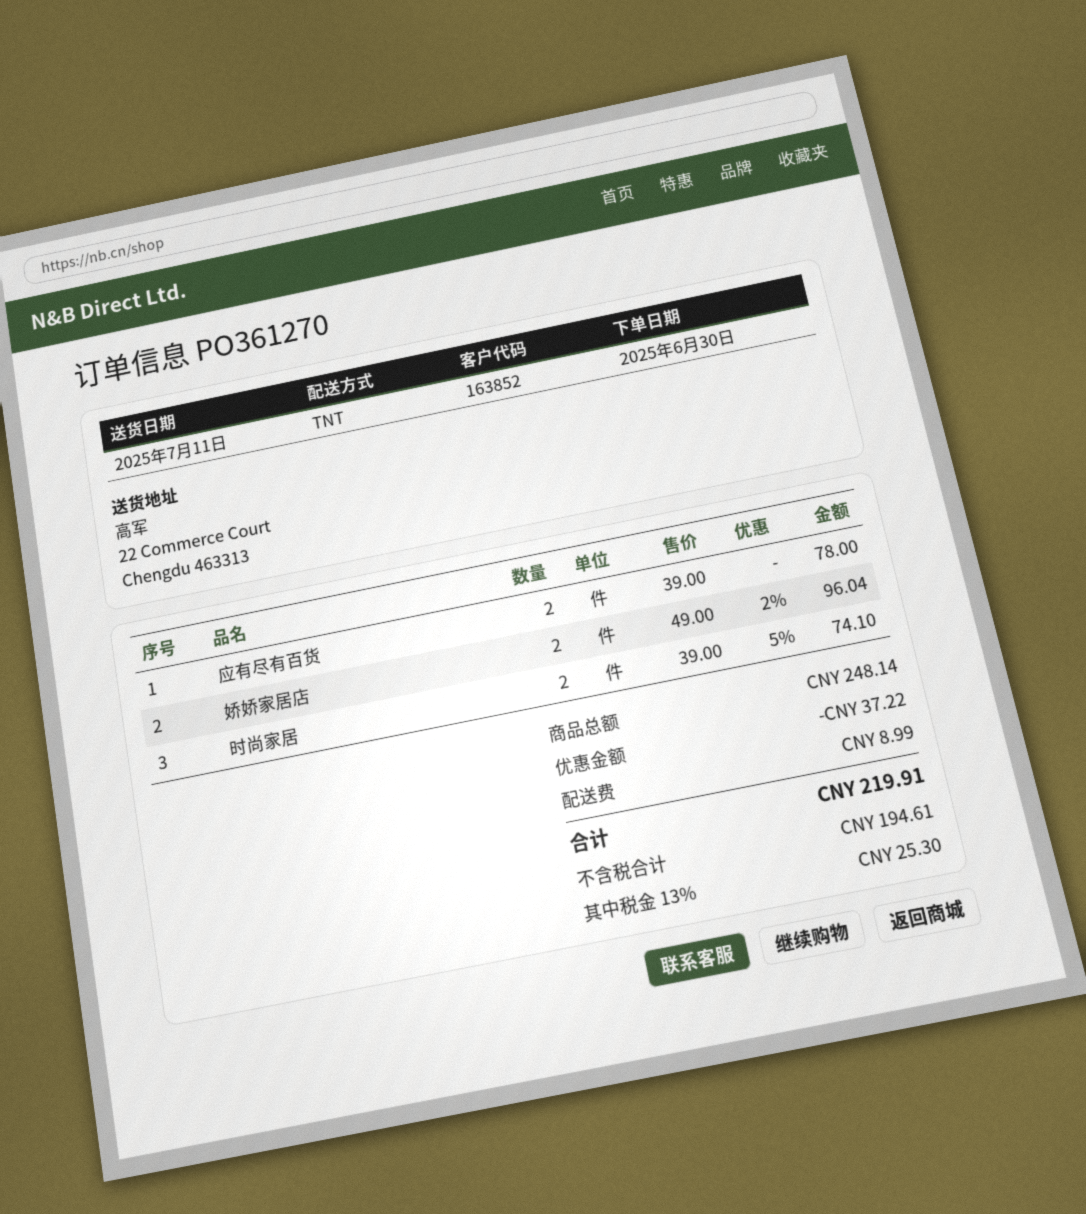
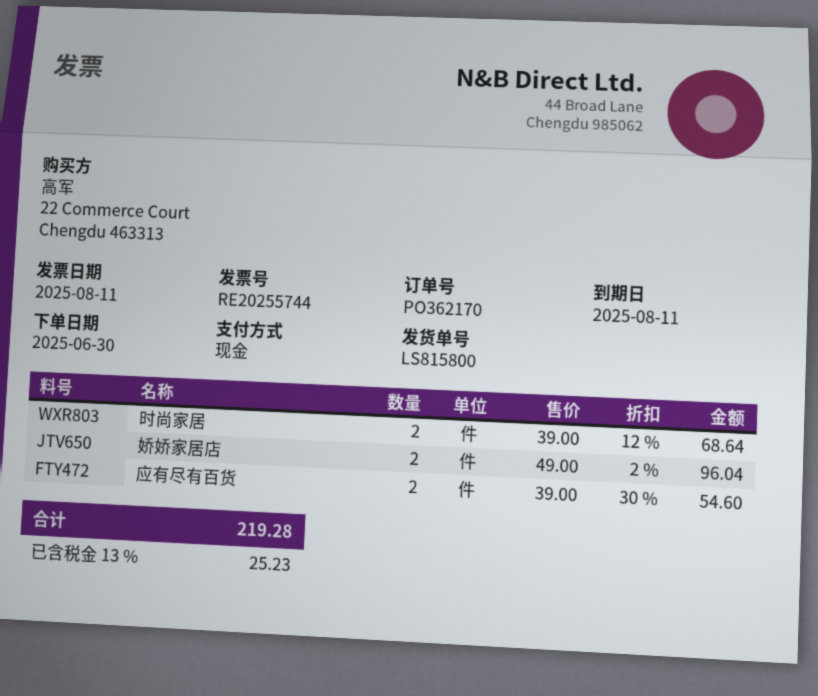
order number: PO361270 -> PO362170
应有尽有百货: 2 x 39.00 = 78.00 -> 2 x 39.00 - 30% = 54.60
时尚家居: 2 x 39.00 - 5% = 74.10 -> 2 x 39.00 - 12% = 68.64
discount: 37.22 -> none
shipping: 8.99 -> none
tax: 13% = 25.30 -> 13% = 25.23
total: 219.91 -> 219.28

